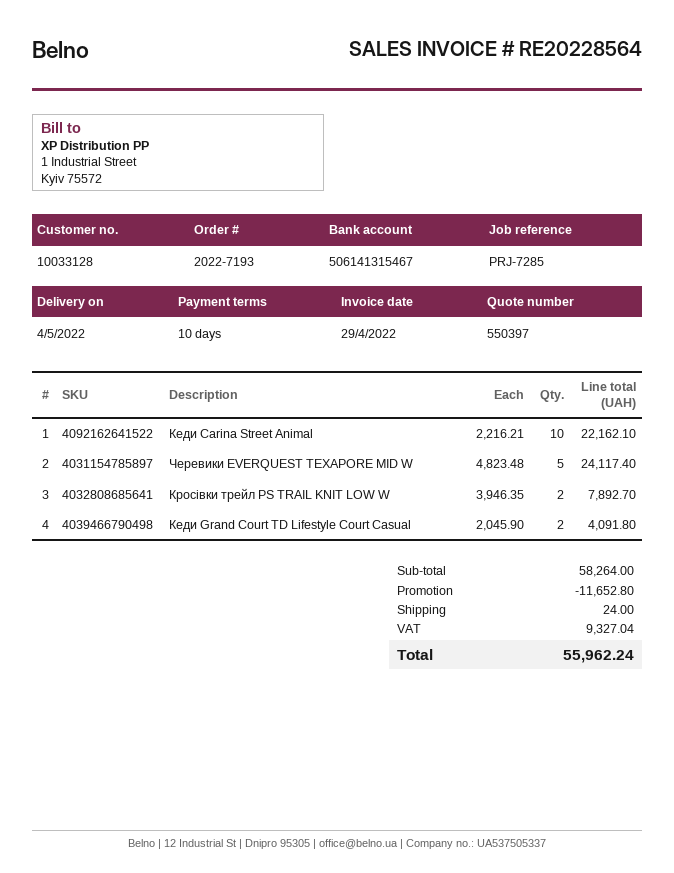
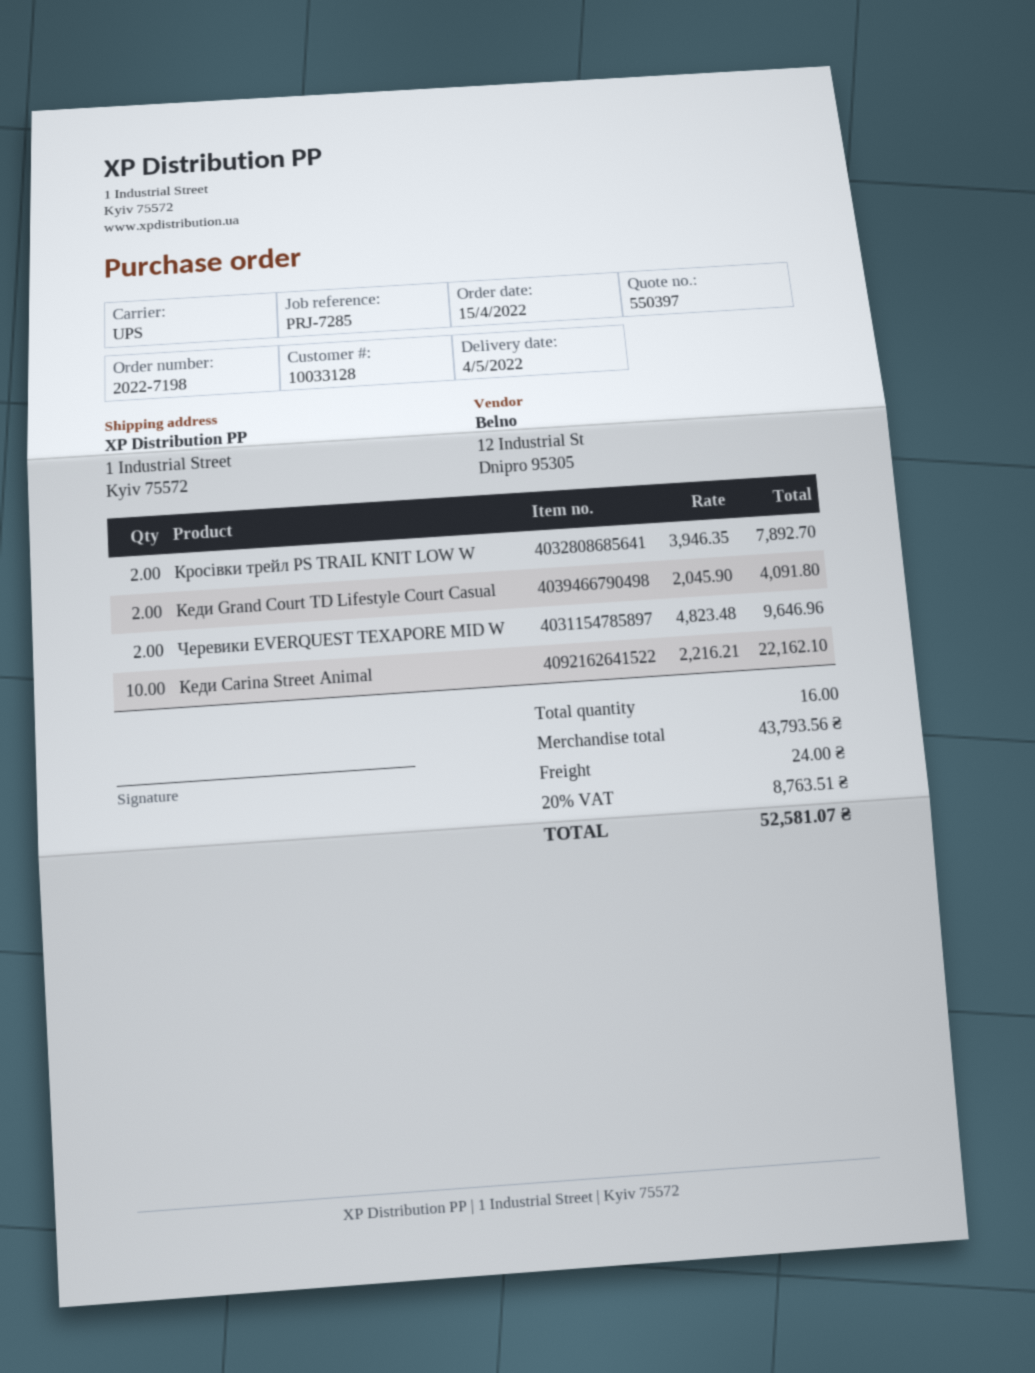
order number: 2022-7193 -> 2022-7198
Черевики EVERQUEST TEXAPORE MID W: 5 x 4823.48 = 24117.40 -> 2 x 4823.48 = 9646.96
subtotal: 58264.00 -> 43793.56
discount: 11652.80 -> none
tax: 9327.04 -> 8763.51
total: 55962.24 -> 52581.07

